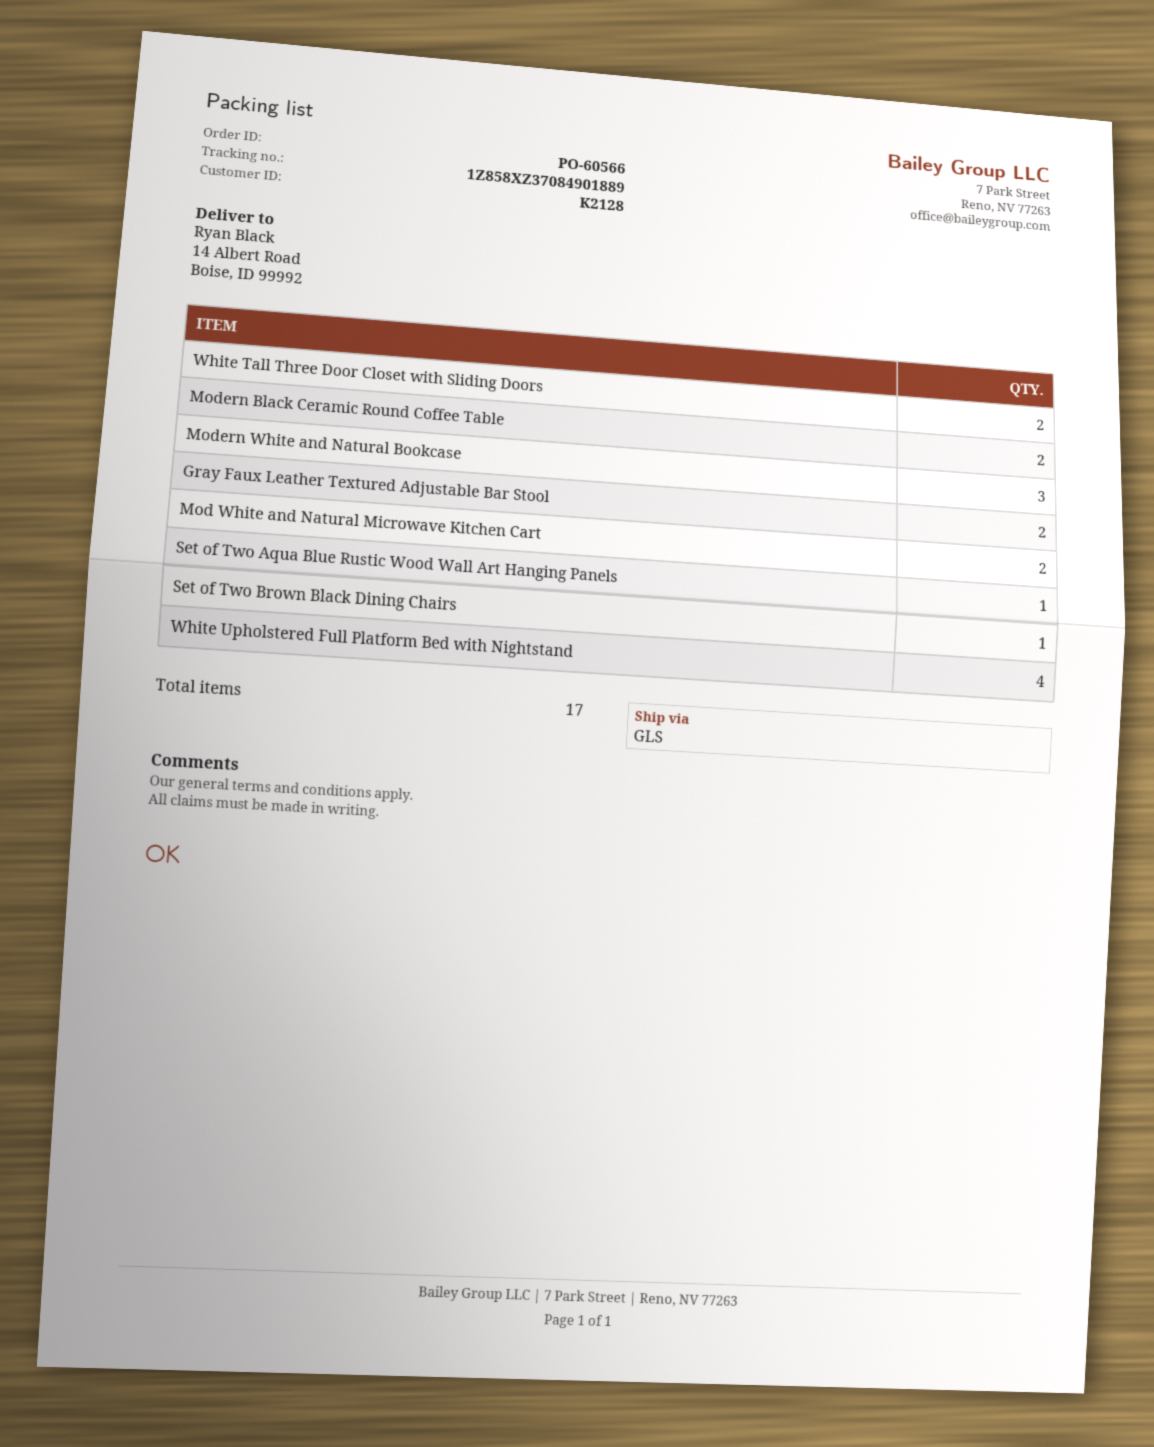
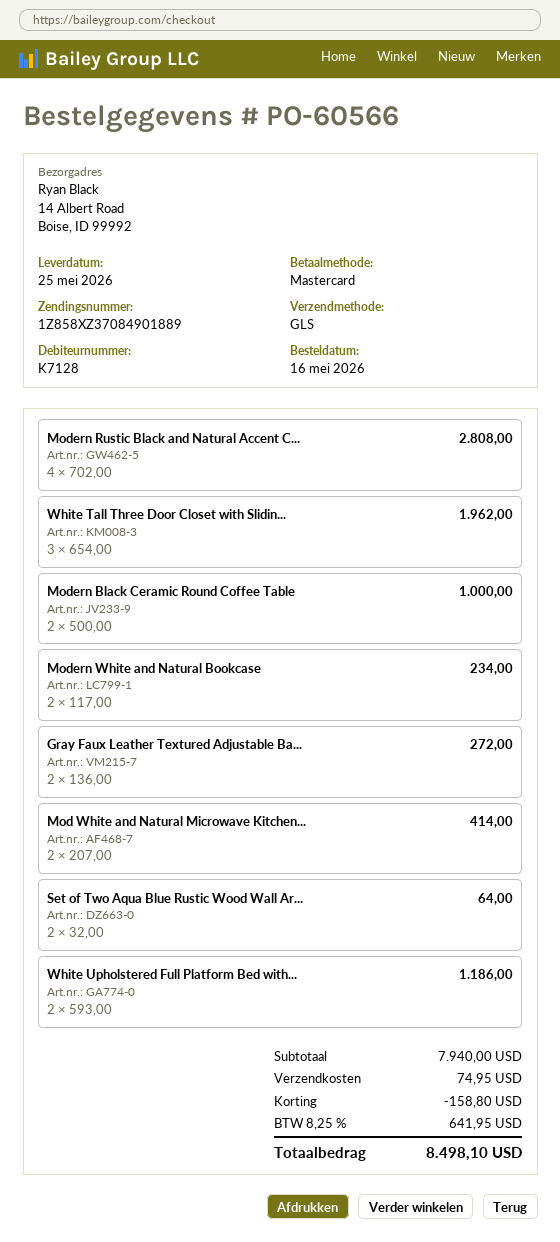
customer number: K2128 -> K7128
White Tall Three Door Closet with Sliding Doors: 2 -> 3
Modern White and Natural Bookcase: 3 -> 2
Set of Two Aqua Blue Rustic Wood Wall Art Hanging Panels: 1 -> 2
Set of Two Brown Black Dining Chairs: 1 -> none
White Upholstered Full Platform Bed with Nightstand: 4 -> 2
Modern Rustic Black and Natural Accent C...: none -> 4

